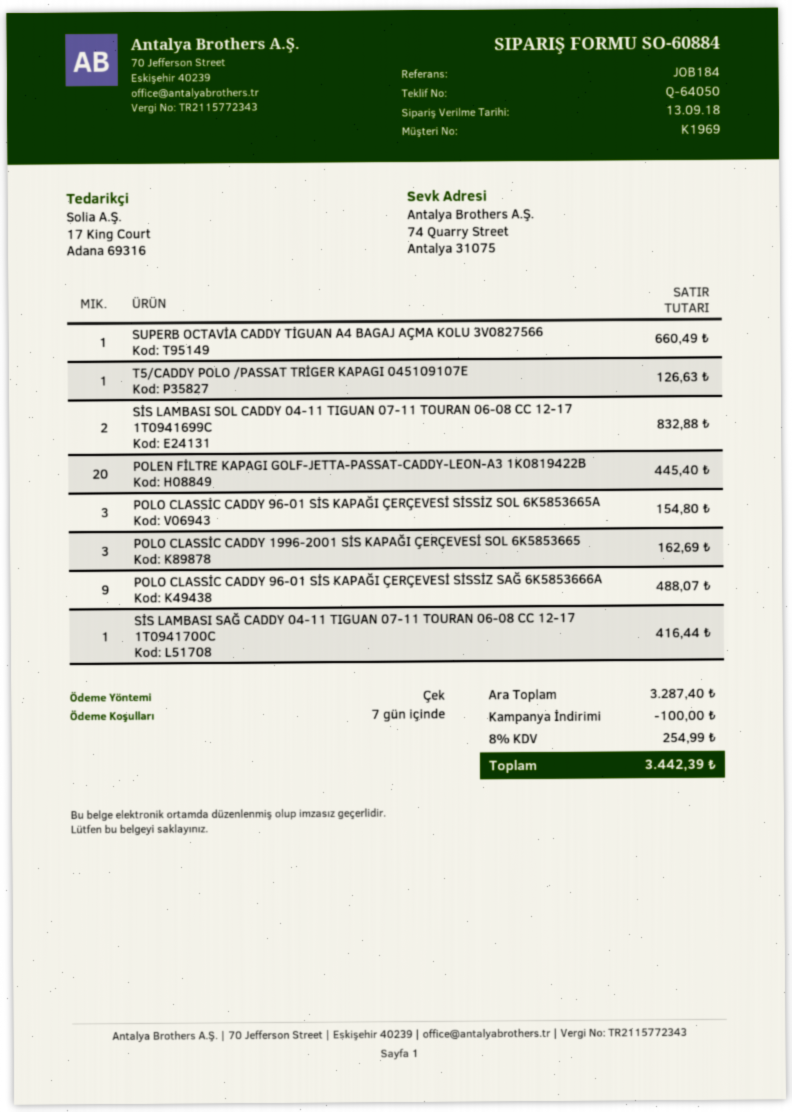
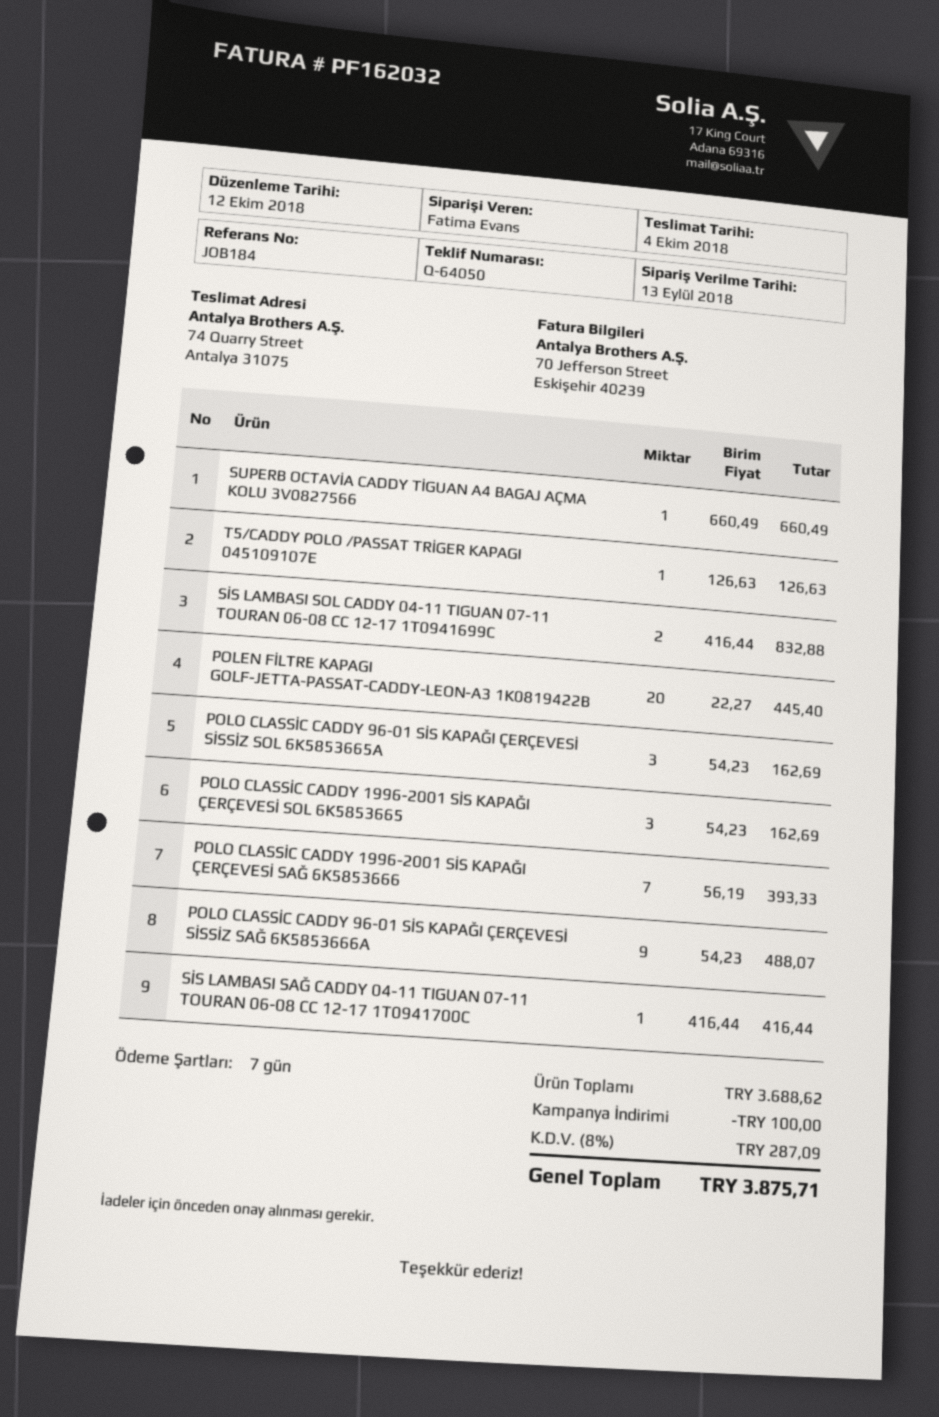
POLO CLASSİC CADDY 96-01 SİS KAPAĞI ÇERÇEVESİ SİSSİZ SOL 6K5853665A: 3 for 154.80 -> 3 for 162.69
POLO CLASSİC CADDY 1996-2001 SİS KAPAĞI ÇERÇEVESİ SAĞ 6K5853666: none -> 7 for 393.33
subtotal: 3287.40 -> 3688.62
tax: 8% = 254.99 -> 8% = 287.09
total: 3442.39 -> 3875.71

